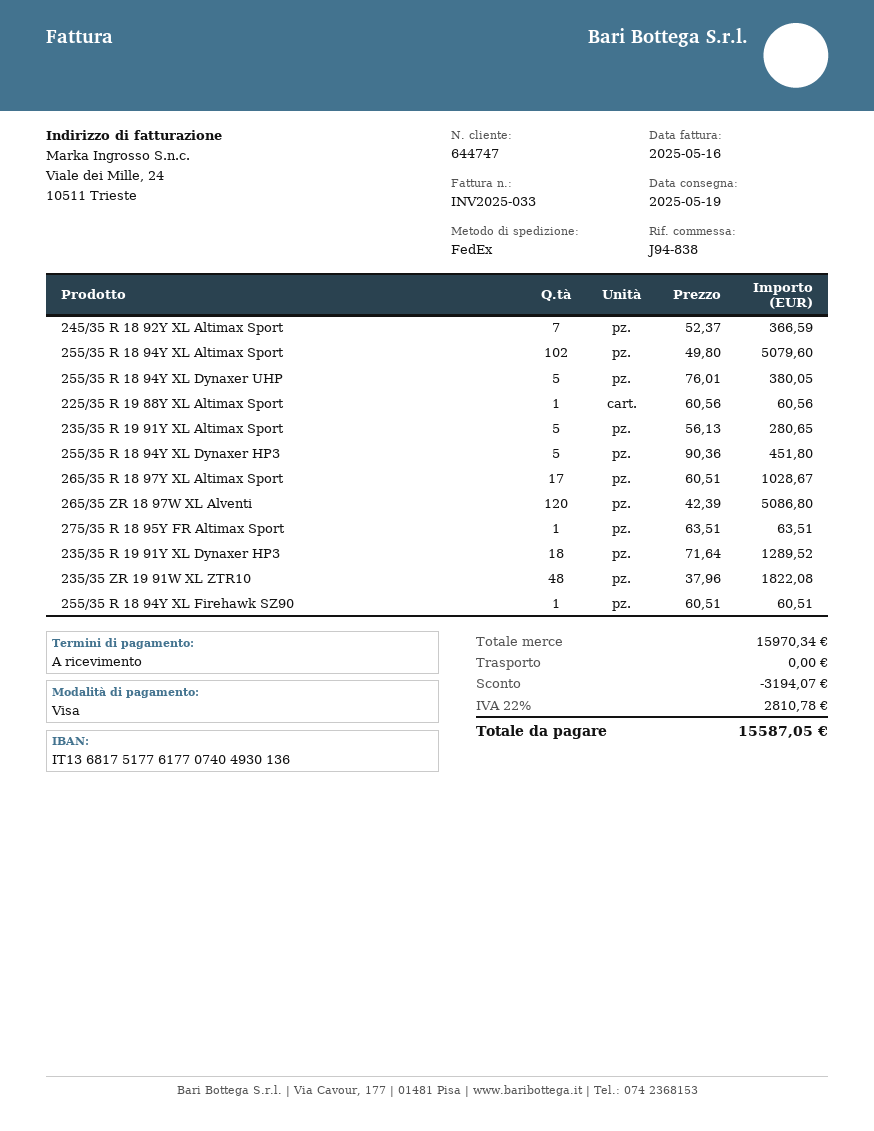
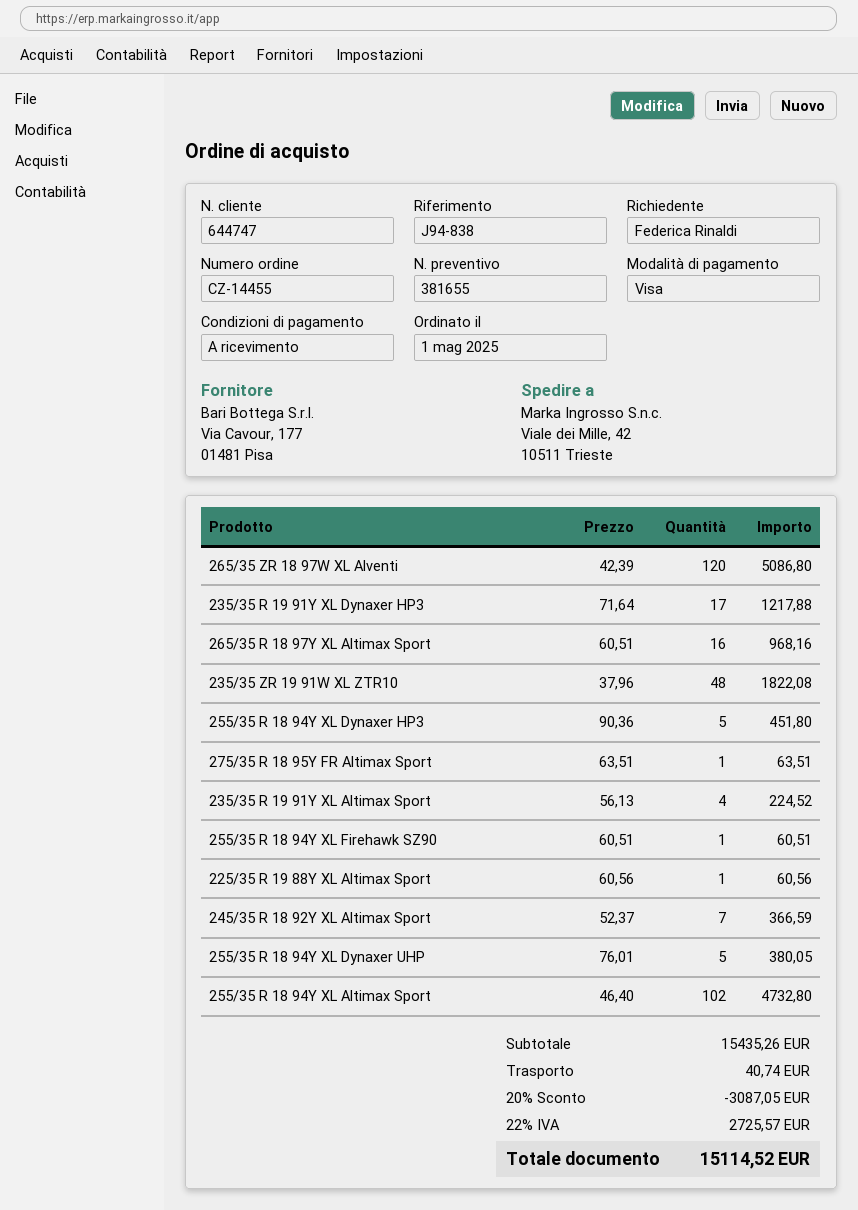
255/35 R 18 94Y XL Altimax Sport: 102 x 49.80 = 5079.60 -> 102 x 46.40 = 4732.80
235/35 R 19 91Y XL Altimax Sport: 5 x 56.13 = 280.65 -> 4 x 56.13 = 224.52
265/35 R 18 97Y XL Altimax Sport: 17 x 60.51 = 1028.67 -> 16 x 60.51 = 968.16
235/35 R 19 91Y XL Dynaxer HP3: 18 x 71.64 = 1289.52 -> 17 x 71.64 = 1217.88
subtotal: 15970.34 -> 15435.26
discount: 3194.07 -> 3087.05
shipping: 0.00 -> 40.74
tax: 22% = 2810.78 -> 22% = 2725.57
total: 15587.05 -> 15114.52

